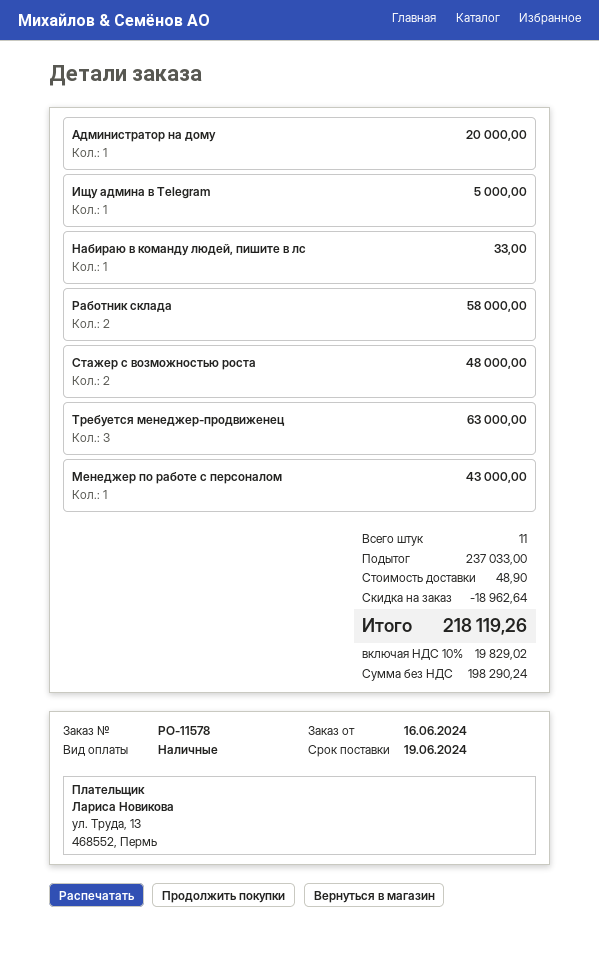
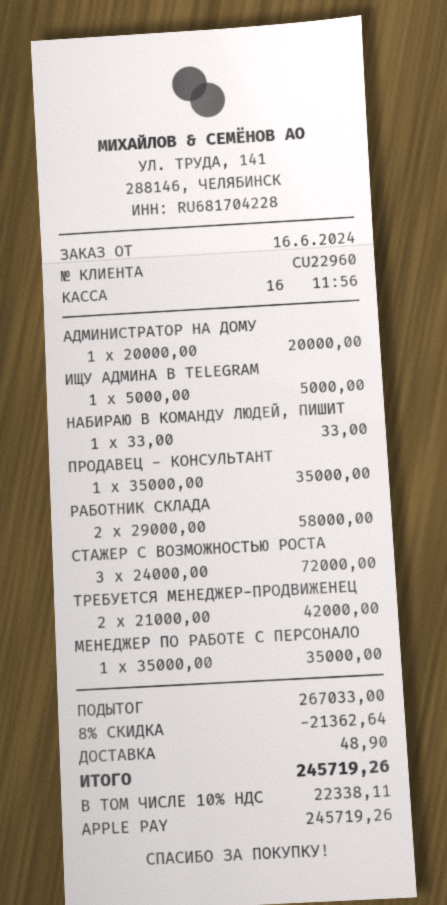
payment method: cash -> Apple Pay
Стажер с возможностью роста: 2 for 48000.00 -> 3 for 72000.00
Требуется менеджер-продвиженец: 3 for 63000.00 -> 2 for 42000.00
Менеджер по работе с персоналом: 1 for 43000.00 -> 1 for 35000.00
ПРОДАВЕЦ - КОНСУЛЬТАНТ: none -> 1 for 35000.00
subtotal: 237033.00 -> 267033.00
discount: 18962.64 -> 21362.64
tax: 10% = 19829.02 -> 10% = 22338.11
total: 218119.26 -> 245719.26

